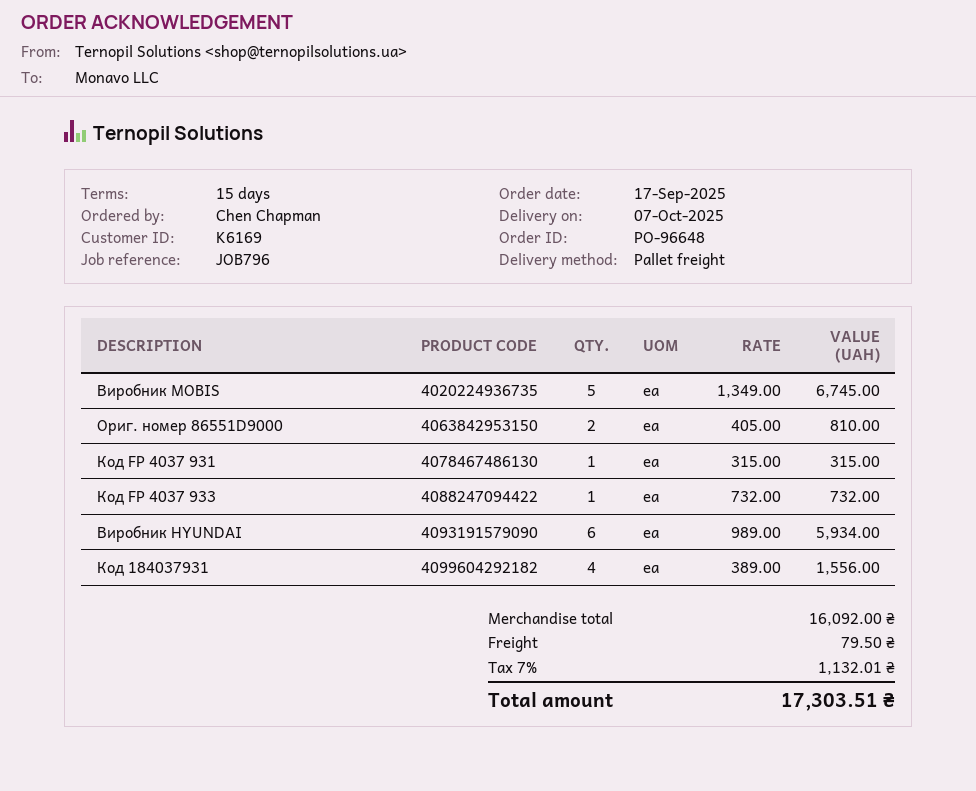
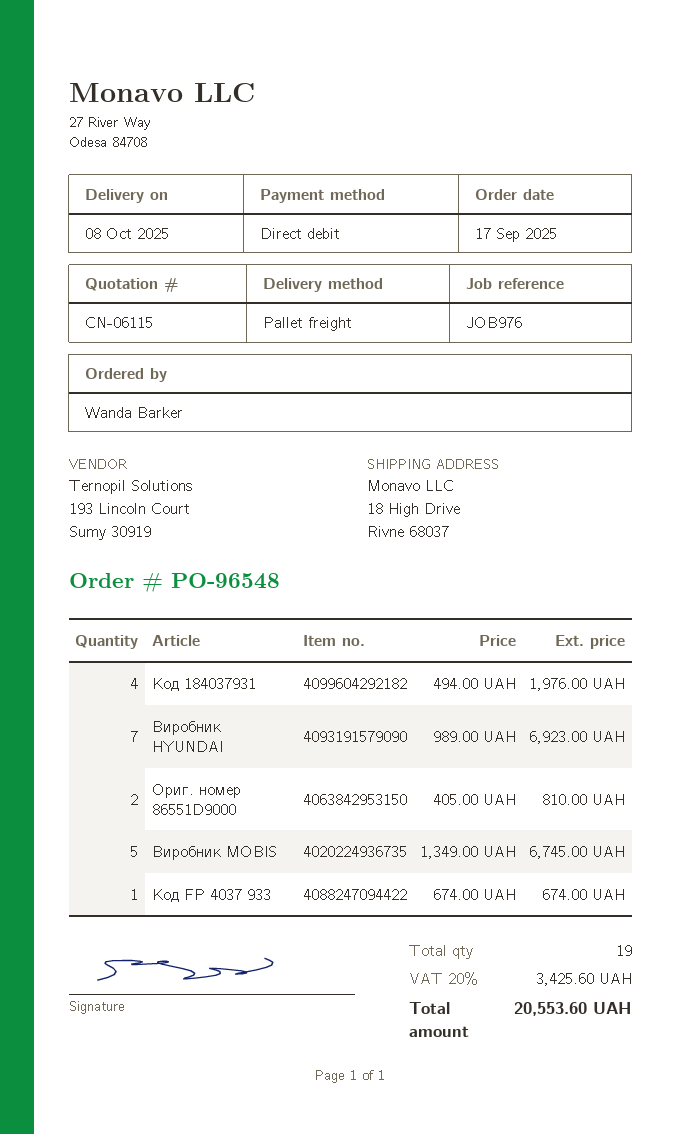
order number: PO-96648 -> PO-96548
delivery date: 2025-10-07 -> 2025-10-08
reference: JOB796 -> JOB976
ordered by: Chen Chapman -> Wanda Barker
Код FP 4037 931: 1 x 315.00 = 315.00 -> none
Код FP 4037 933: 1 x 732.00 = 732.00 -> 1 x 674.00 = 674.00
Виробник HYUNDAI: 6 x 989.00 = 5934.00 -> 7 x 989.00 = 6923.00
Код 184037931: 4 x 389.00 = 1556.00 -> 4 x 494.00 = 1976.00
shipping: 79.50 -> none
tax: 7% = 1132.01 -> 20% = 3425.60
total: 17303.51 -> 20553.60

